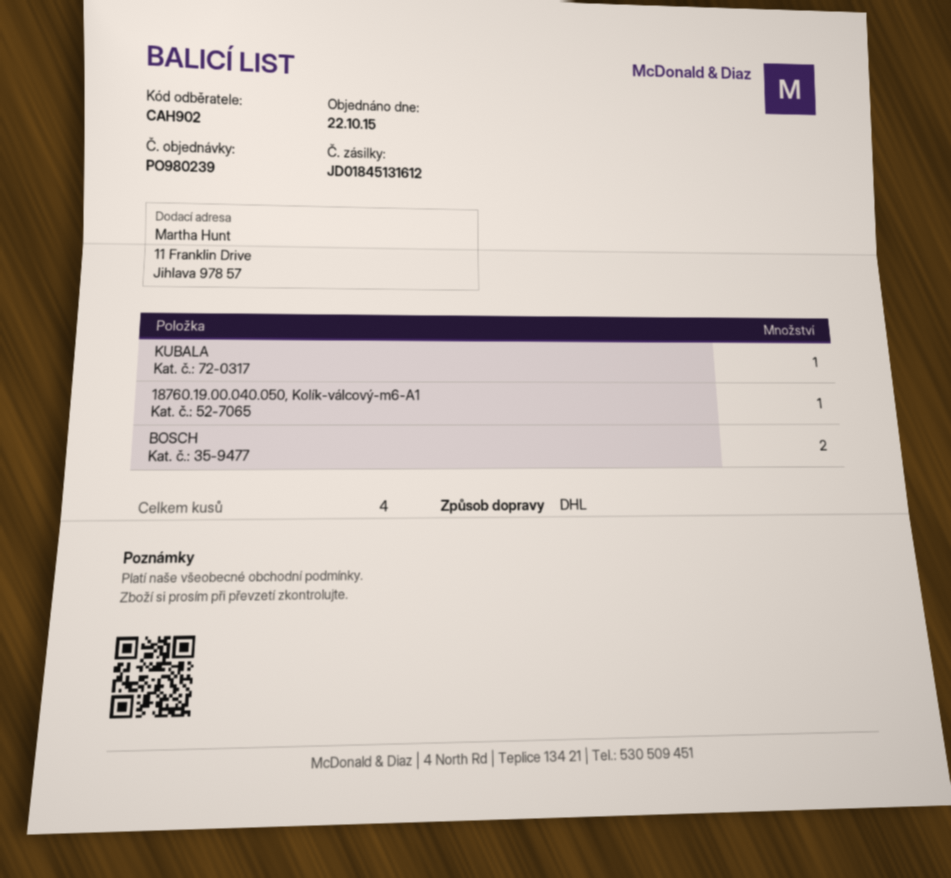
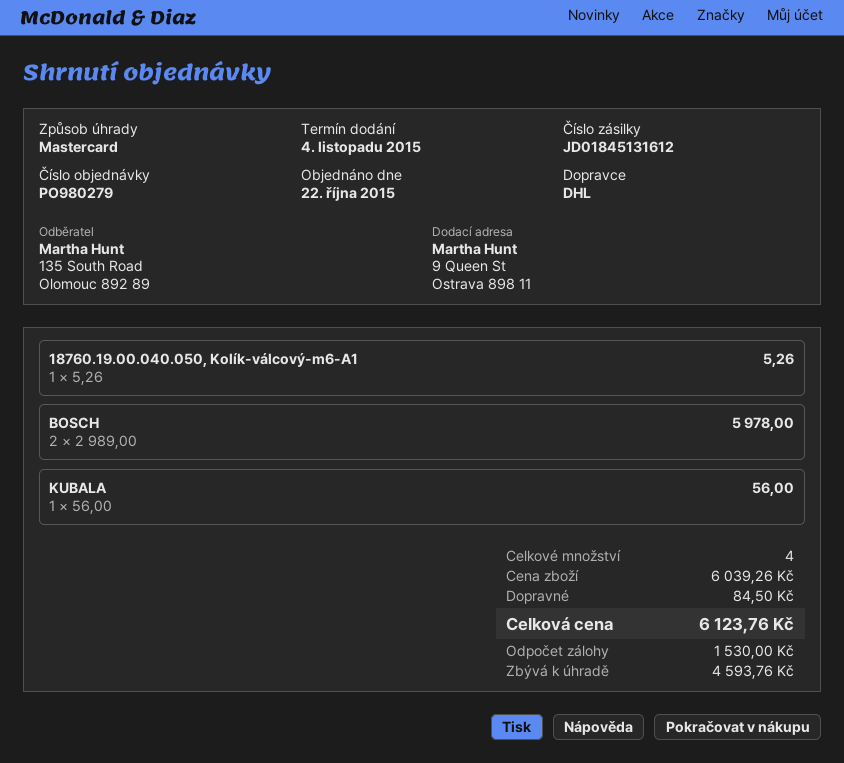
order number: PO980239 -> PO980279
ship to: 11 Franklin Drive, Jihlava 978 57 -> 9 Queen St, Ostrava 898 11

